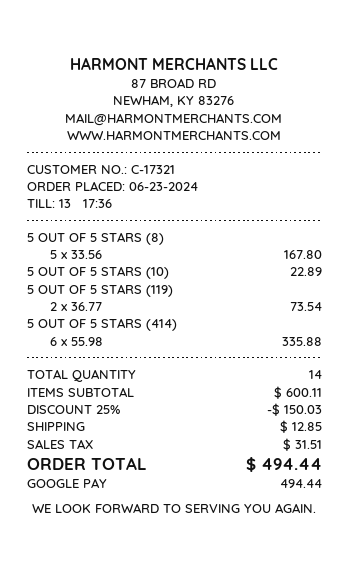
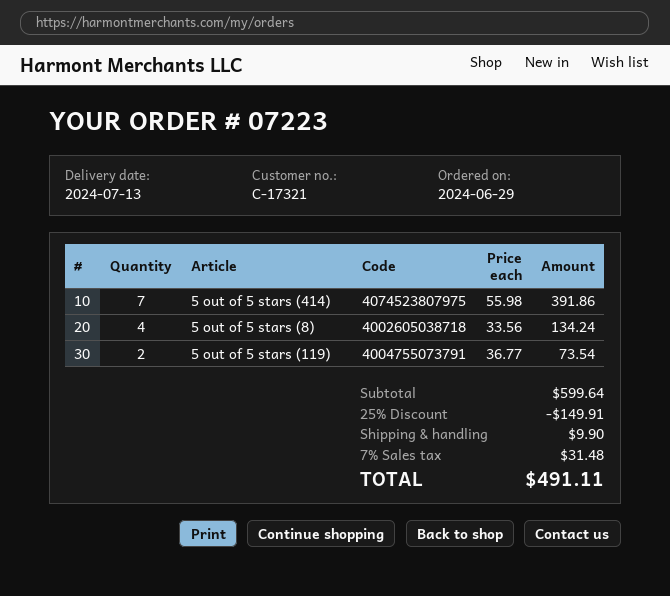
order date: 2024-06-23 -> 2024-06-29
5 OUT OF 5 STARS (8): 5 x 33.56 = 167.80 -> 4 x 33.56 = 134.24
5 OUT OF 5 STARS (10): 1 x 22.89 = 22.89 -> none
5 OUT OF 5 STARS (414): 6 x 55.98 = 335.88 -> 7 x 55.98 = 391.86
subtotal: 600.11 -> 599.64
discount: 25% = 150.03 -> 25% = 149.91
shipping: 12.85 -> 9.90
tax: 31.51 -> 31.48
total: 494.44 -> 491.11

